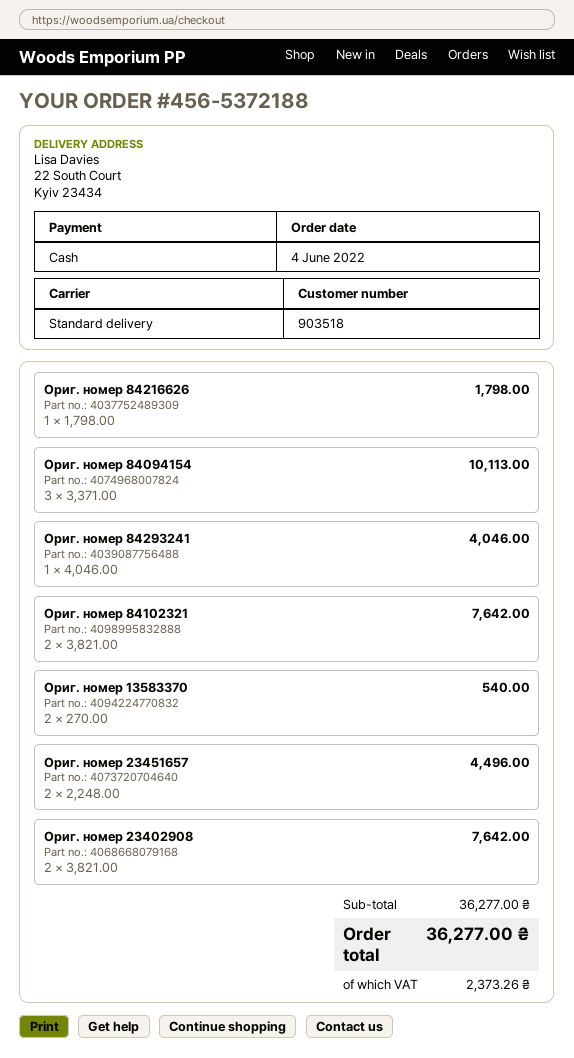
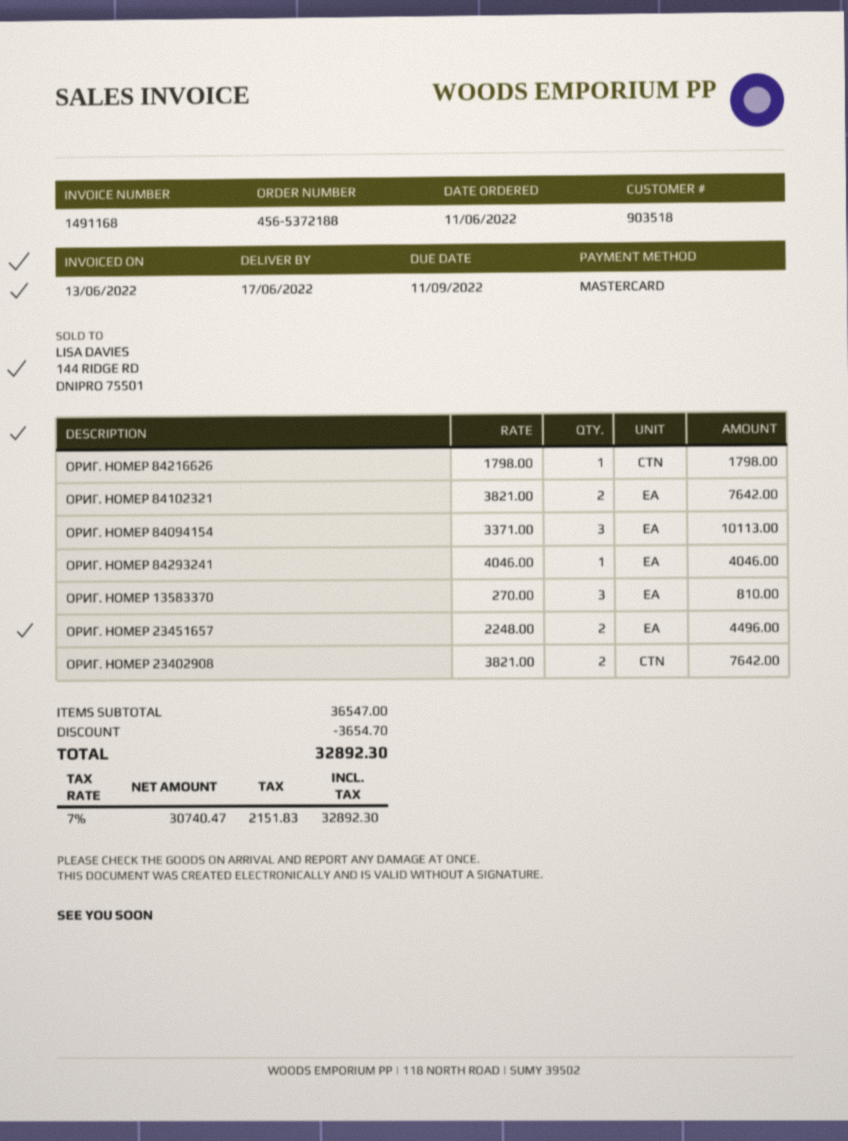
order date: 2022-06-04 -> 2022-06-11
payment method: cash -> Mastercard
Ориг. номер 13583370: 2 x 270.00 = 540.00 -> 3 x 270.00 = 810.00
subtotal: 36277.00 -> 36547.00
discount: none -> 3654.70
tax: 2373.26 -> 2151.83
total: 36277.00 -> 32892.30

